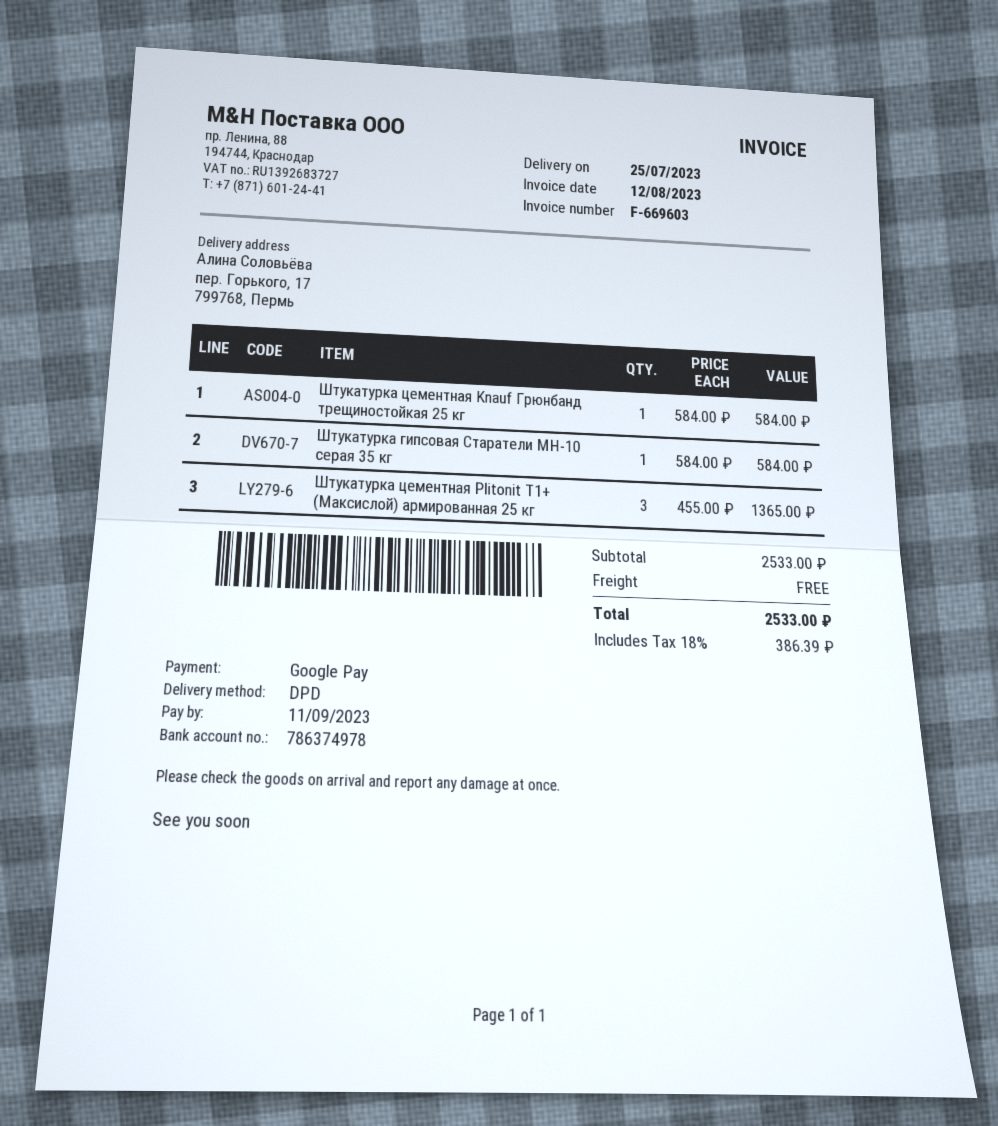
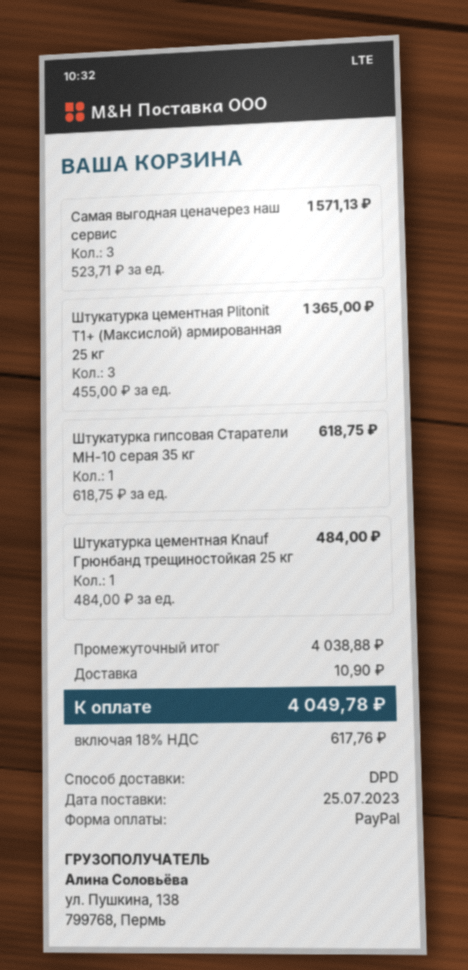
payment method: Google Pay -> PayPal
ship to: пер. Горького, 17, 799768, Пермь -> ул. Пушкина, 138, 799768, Пермь
Штукатурка цементная Knauf Грюнбанд трещиностойкая 25 кг: 1 x 584.00 = 584.00 -> 1 x 484.00 = 484.00
Штукатурка гипсовая Старатели МН-10 серая 35 кг: 1 x 584.00 = 584.00 -> 1 x 618.75 = 618.75
Самая выгодная ценачерез наш сервис: none -> 3 x 523.71 = 1571.13
subtotal: 2533.00 -> 4038.88
shipping: 0.00 -> 10.90
tax: 18% = 386.39 -> 18% = 617.76
total: 2533.00 -> 4049.78

